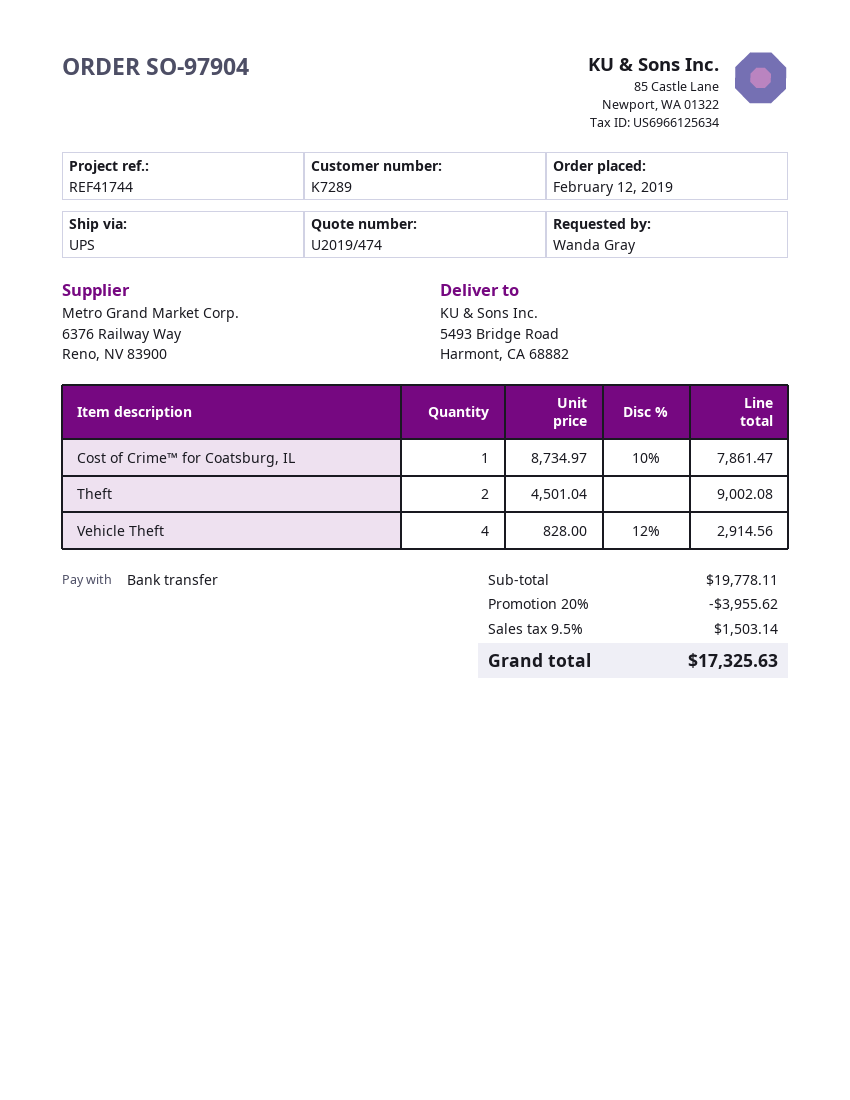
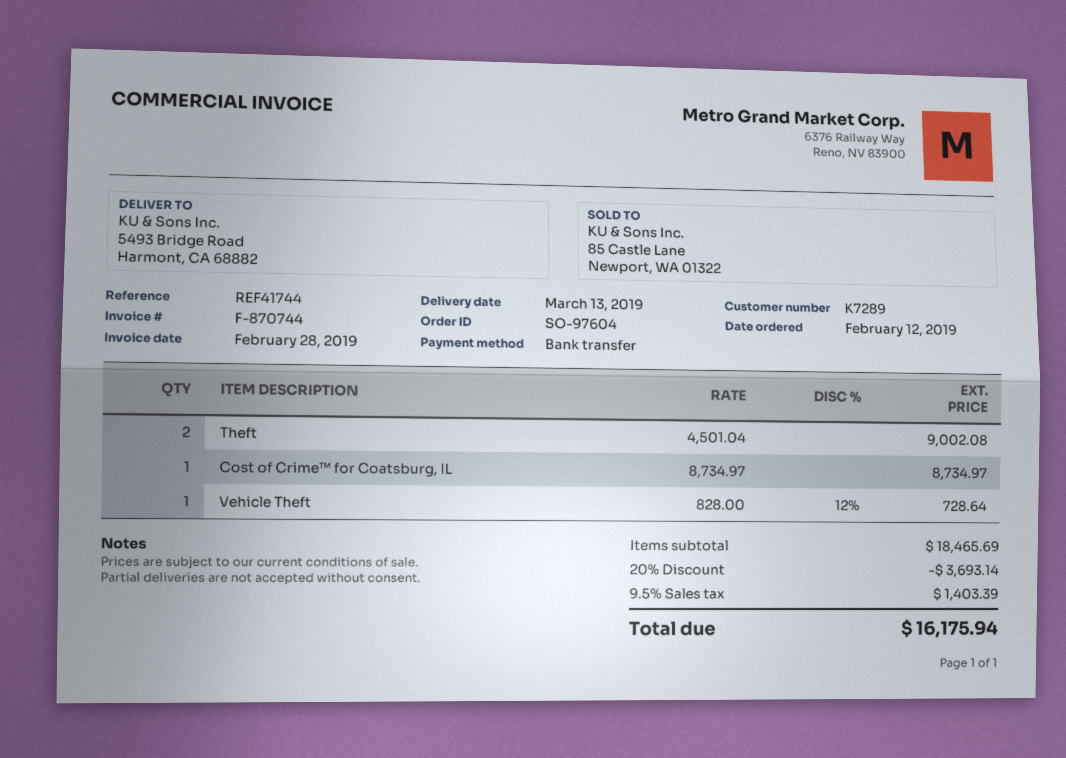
order number: SO-97904 -> SO-97604
Cost of Crime™ for Coatsburg, IL: 1 x 8734.97 - 10% = 7861.47 -> 1 x 8734.97 = 8734.97
Vehicle Theft: 4 x 828.00 - 12% = 2914.56 -> 1 x 828.00 - 12% = 728.64
subtotal: 19778.11 -> 18465.69
discount: 20% = 3955.62 -> 20% = 3693.14
tax: 9.5% = 1503.14 -> 9.5% = 1403.39
total: 17325.63 -> 16175.94

